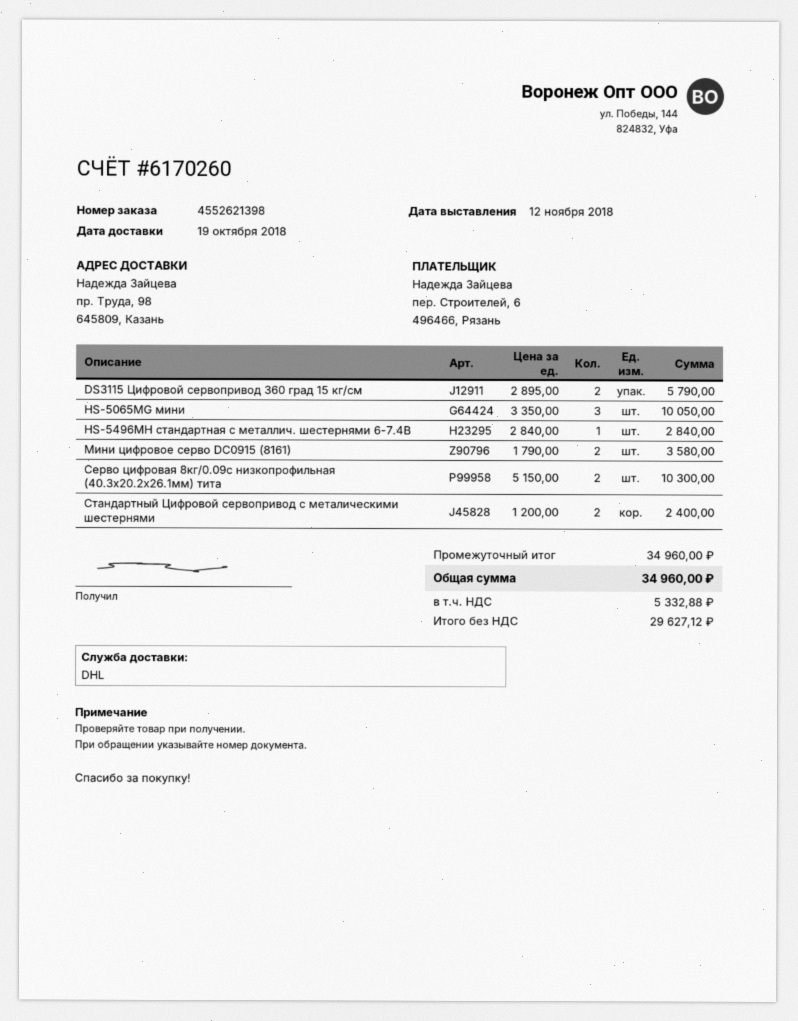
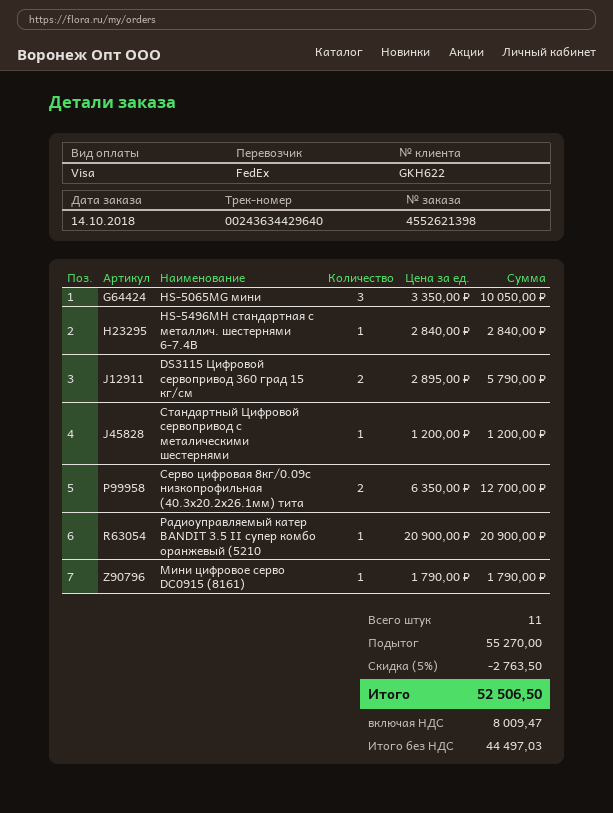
shipping method: DHL -> FedEx
Мини цифровое серво DC0915 (8161): 2 x 1790.00 = 3580.00 -> 1 x 1790.00 = 1790.00
Серво цифровая 8кг/0.09с низкопрофильная (40.3x20.2x26.1мм) тита: 2 x 5150.00 = 10300.00 -> 2 x 6350.00 = 12700.00
Стандартный Цифровой сервопривод с металическими шестернями: 2 x 1200.00 = 2400.00 -> 1 x 1200.00 = 1200.00
Радиоуправляемый катер BANDIT 3.5 II супер комбо оранжевый (5210: none -> 1 x 20900.00 = 20900.00
subtotal: 34960.00 -> 55270.00
discount: none -> 5% = 2763.50
net: 29627.12 -> 44497.03
tax: 5332.88 -> 8009.47
total: 34960.00 -> 52506.50

